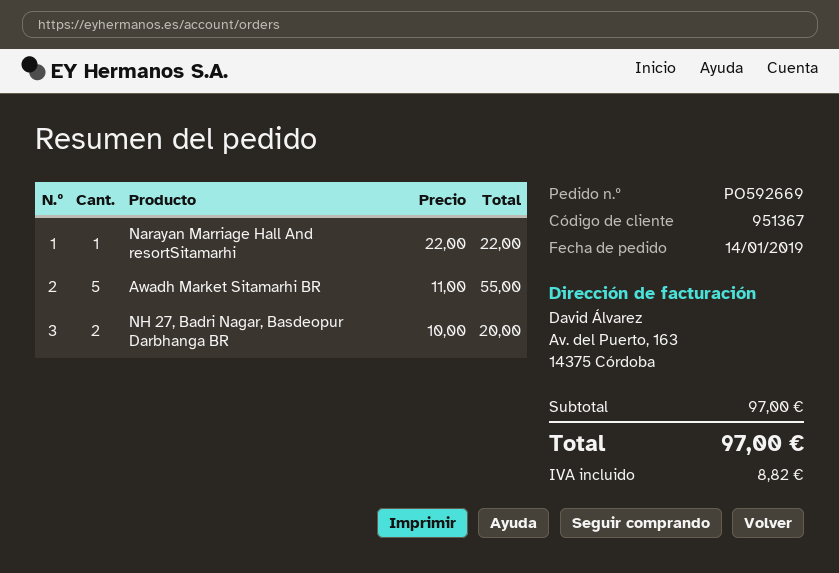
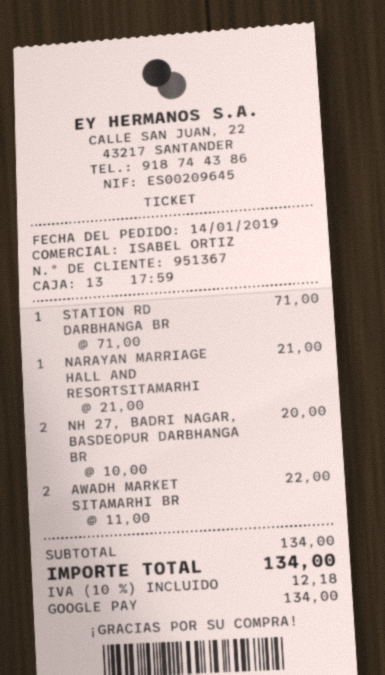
Narayan Marriage Hall And resortSitamarhi: 1 x 22.00 = 22.00 -> 1 x 21.00 = 21.00
Awadh Market Sitamarhi BR: 5 x 11.00 = 55.00 -> 2 x 11.00 = 22.00
STATION RD DARBHANGA BR: none -> 1 x 71.00 = 71.00
subtotal: 97.00 -> 134.00
tax: 8.82 -> 12.18
total: 97.00 -> 134.00

